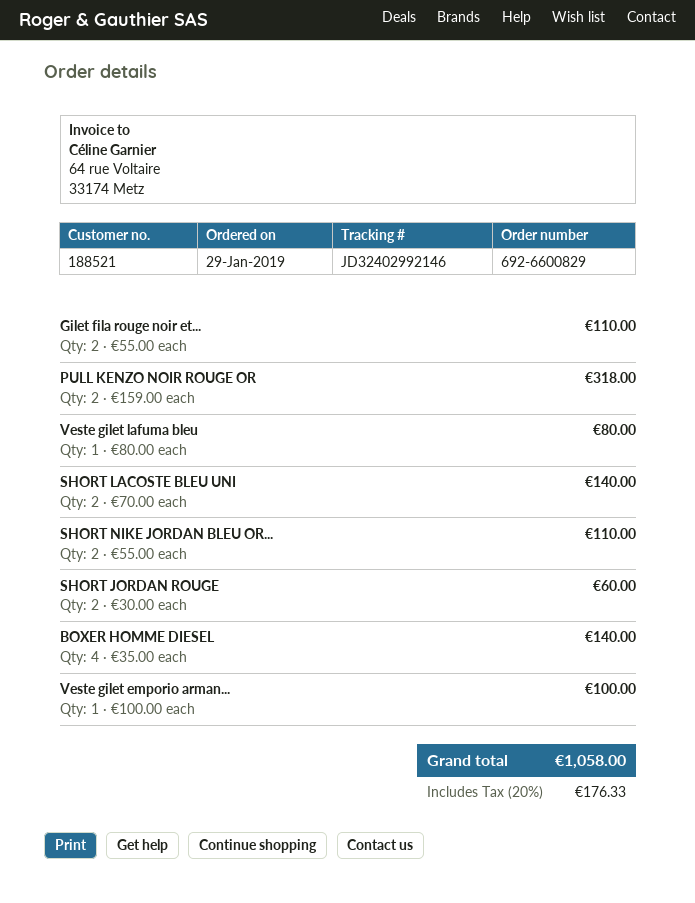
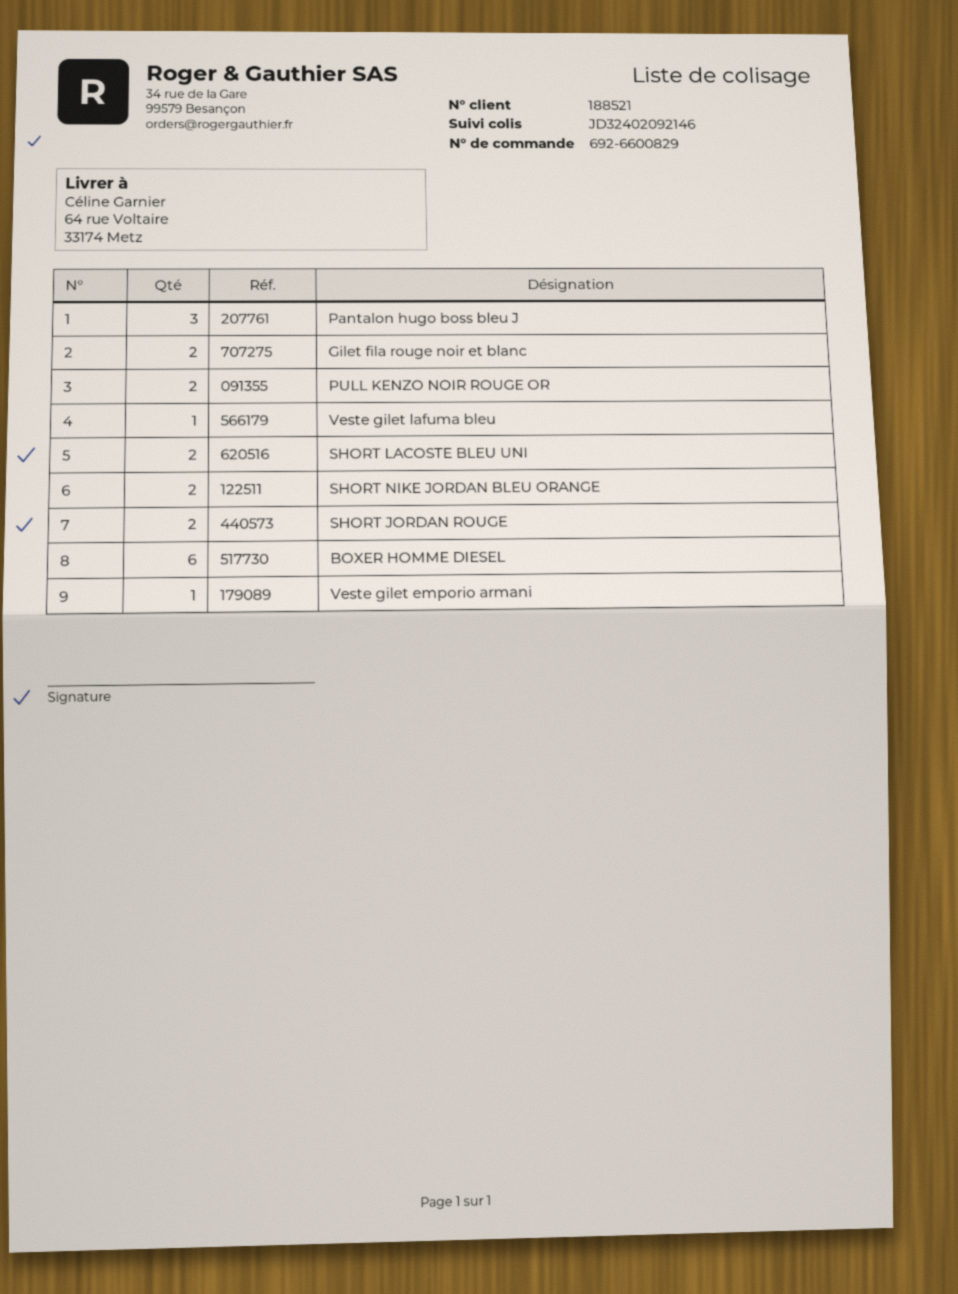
tracking number: JD32402992146 -> JD32402092146
BOXER HOMME DIESEL: 4 -> 6
Pantalon hugo boss bleu J: none -> 3

